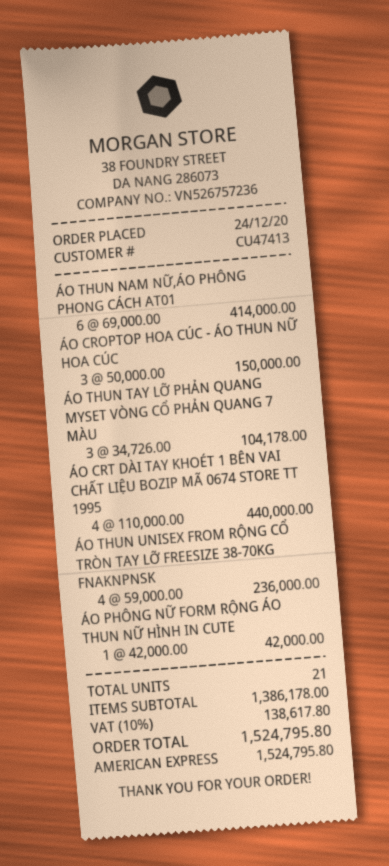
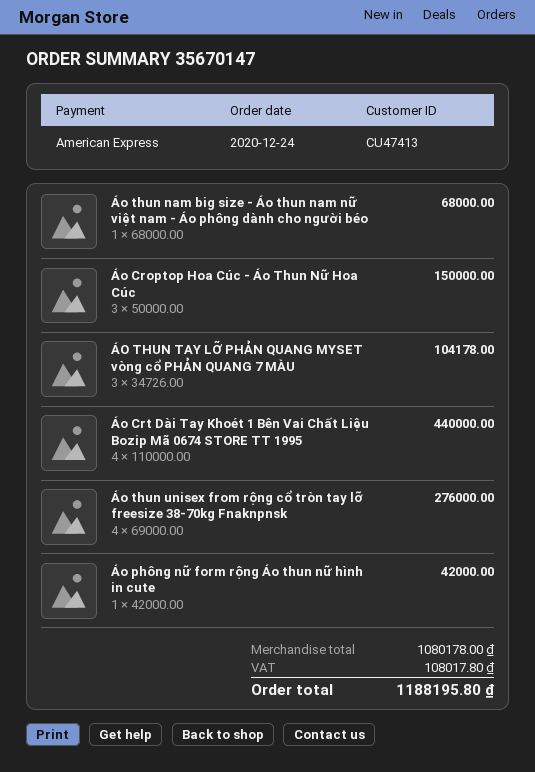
ÁO THUN NAM NỮ,ÁO PHÔNG PHONG CÁCH AT01: 6 x 69000.00 = 414000.00 -> none
ÁO THUN UNISEX FROM RỘNG CỔ TRÒN TAY LỠ FREESIZE 38-70KG FNAKNPNSK: 4 x 59000.00 = 236000.00 -> 4 x 69000.00 = 276000.00
Áo thun nam big size - Áo thun nam nữ việt nam - Áo phông dành cho người béo: none -> 1 x 68000.00 = 68000.00
subtotal: 1386178.00 -> 1080178.00
tax: 138617.80 -> 108017.80
total: 1524795.80 -> 1188195.80

